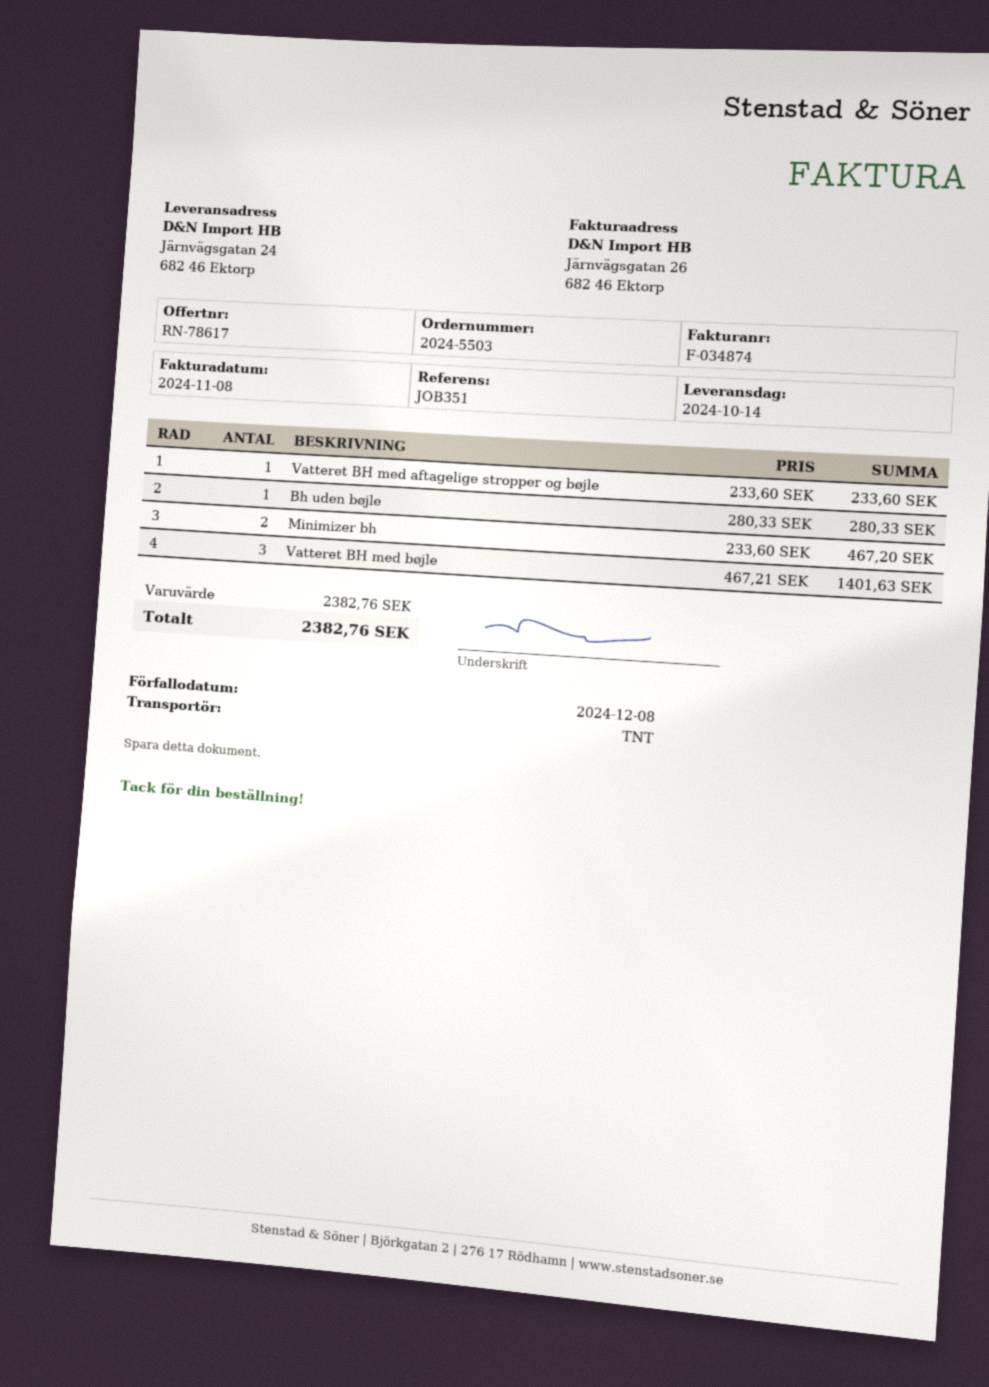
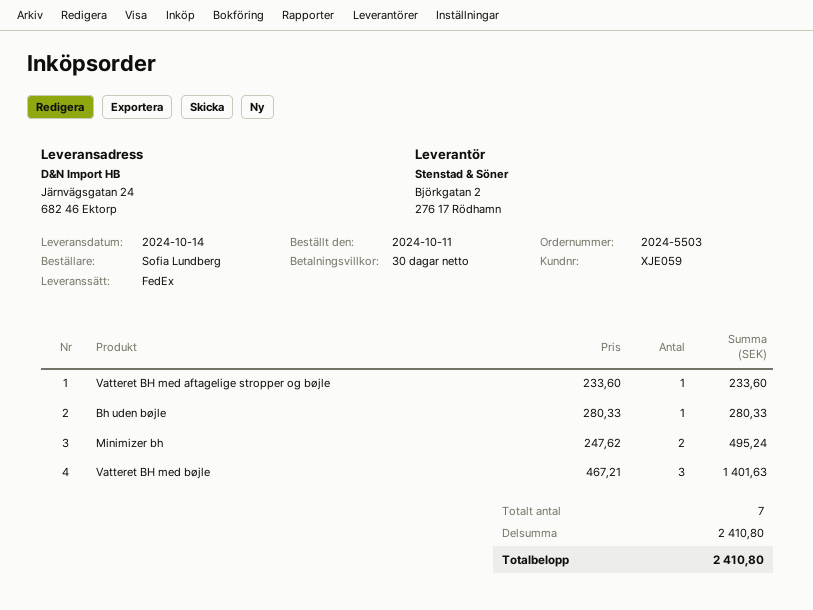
shipping method: TNT -> FedEx
Minimizer bh: 2 x 233.60 = 467.20 -> 2 x 247.62 = 495.24
subtotal: 2382.76 -> 2410.80
total: 2382.76 -> 2410.80

